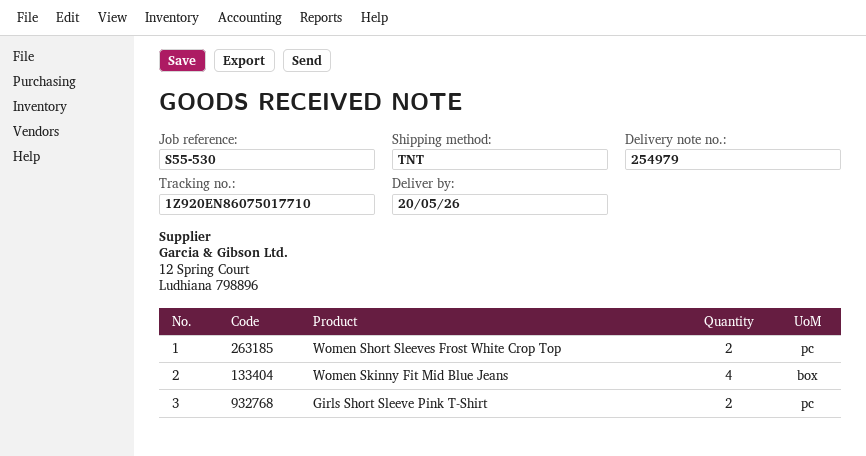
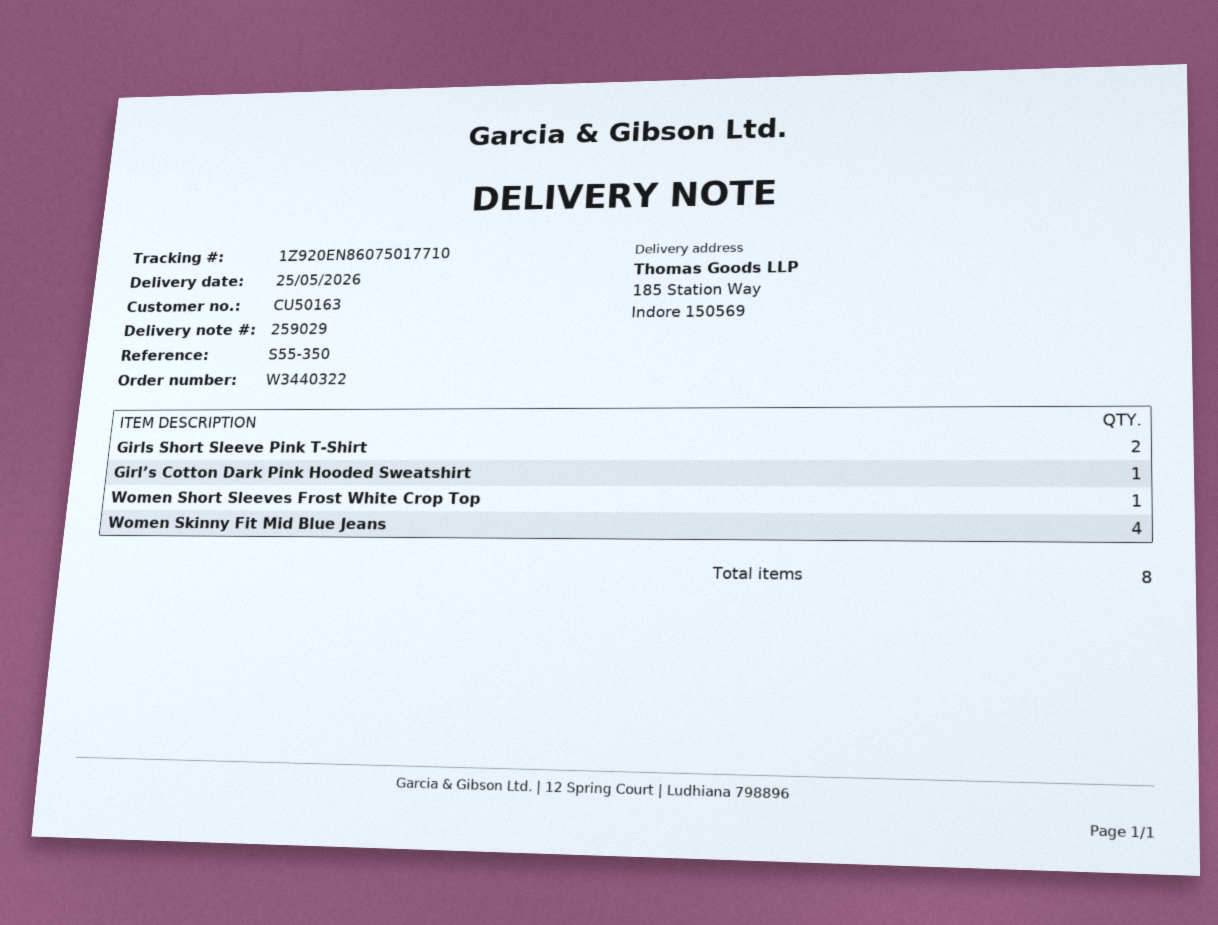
delivery note number: 254979 -> 259029
delivery date: 2026-05-20 -> 2026-05-25
reference: S55-530 -> S55-350
Women Short Sleeves Frost White Crop Top: 2 -> 1
Girl’s Cotton Dark Pink Hooded Sweatshirt: none -> 1

